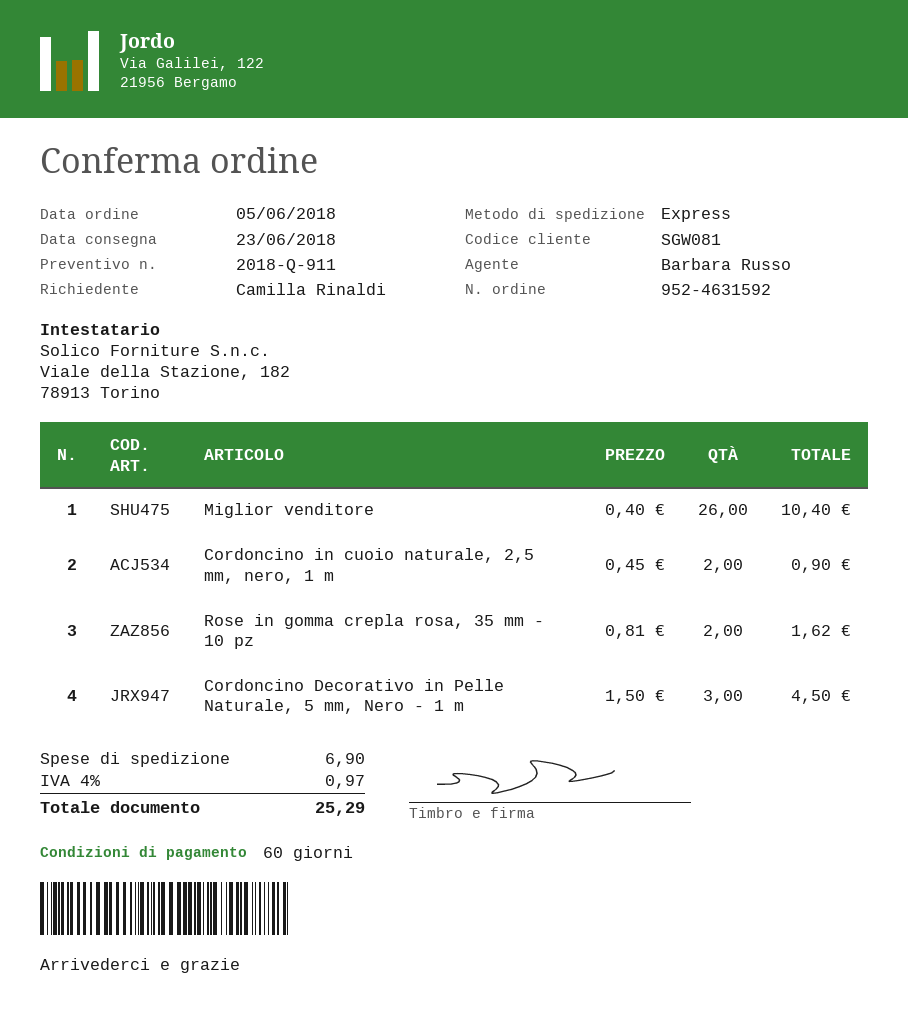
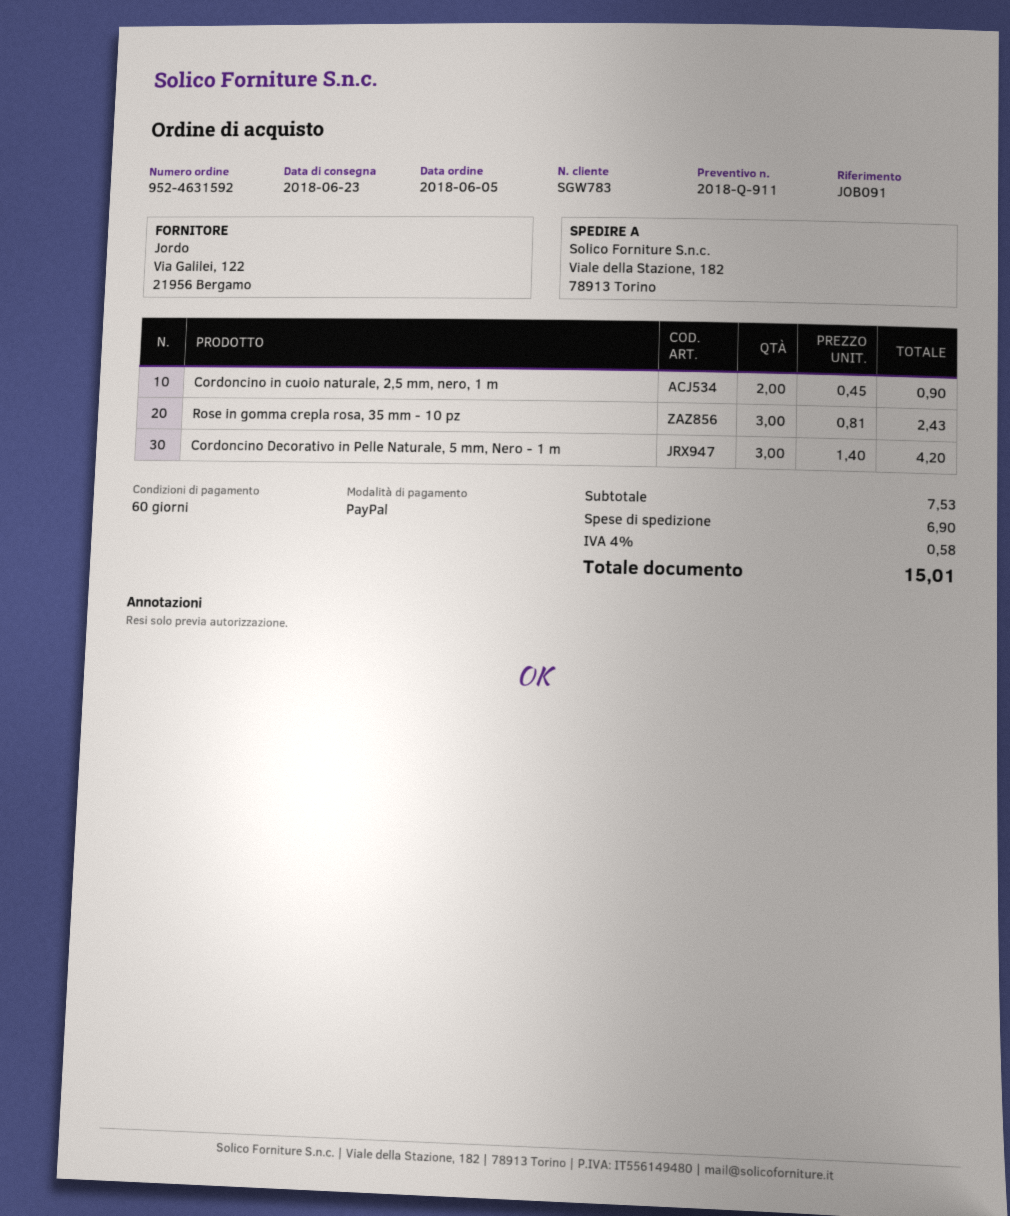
customer number: SGW081 -> SGW783
Miglior venditore: 26 x 0.40 = 10.40 -> none
Rose in gomma crepla rosa, 35 mm - 10 pz: 2 x 0.81 = 1.62 -> 3 x 0.81 = 2.43
Cordoncino Decorativo in Pelle Naturale, 5 mm, Nero - 1 m: 3 x 1.50 = 4.50 -> 3 x 1.40 = 4.20
tax: 4% = 0.97 -> 4% = 0.58
total: 25.29 -> 15.01

